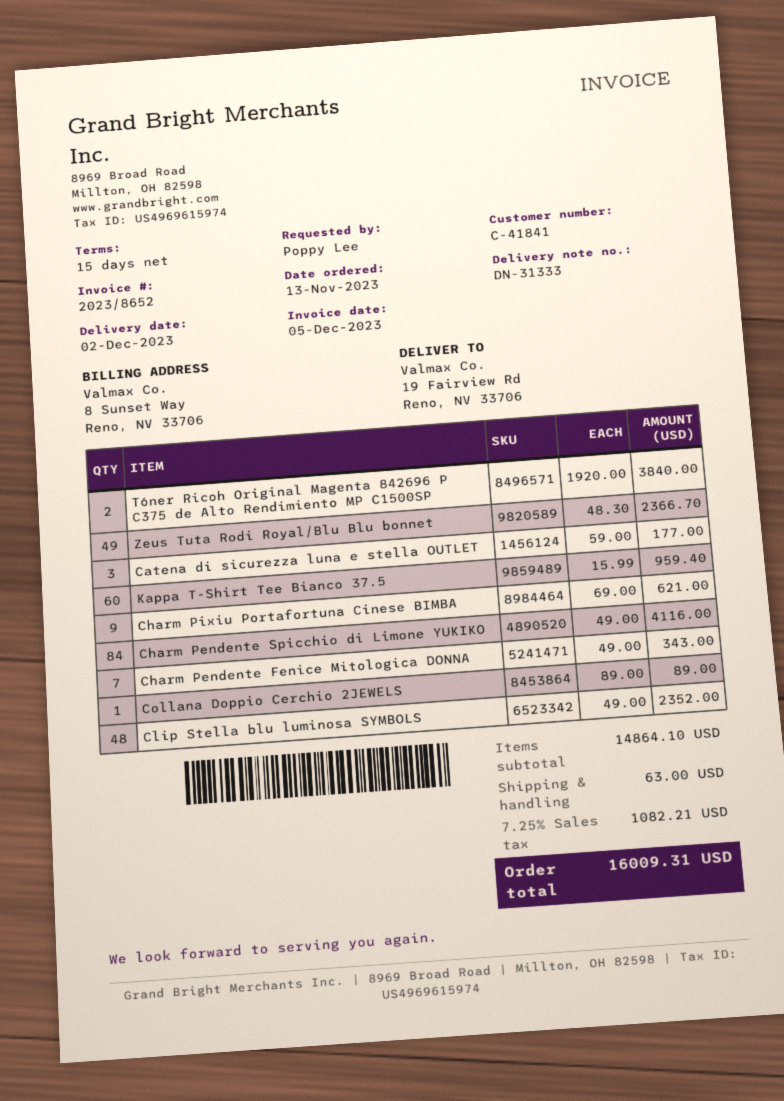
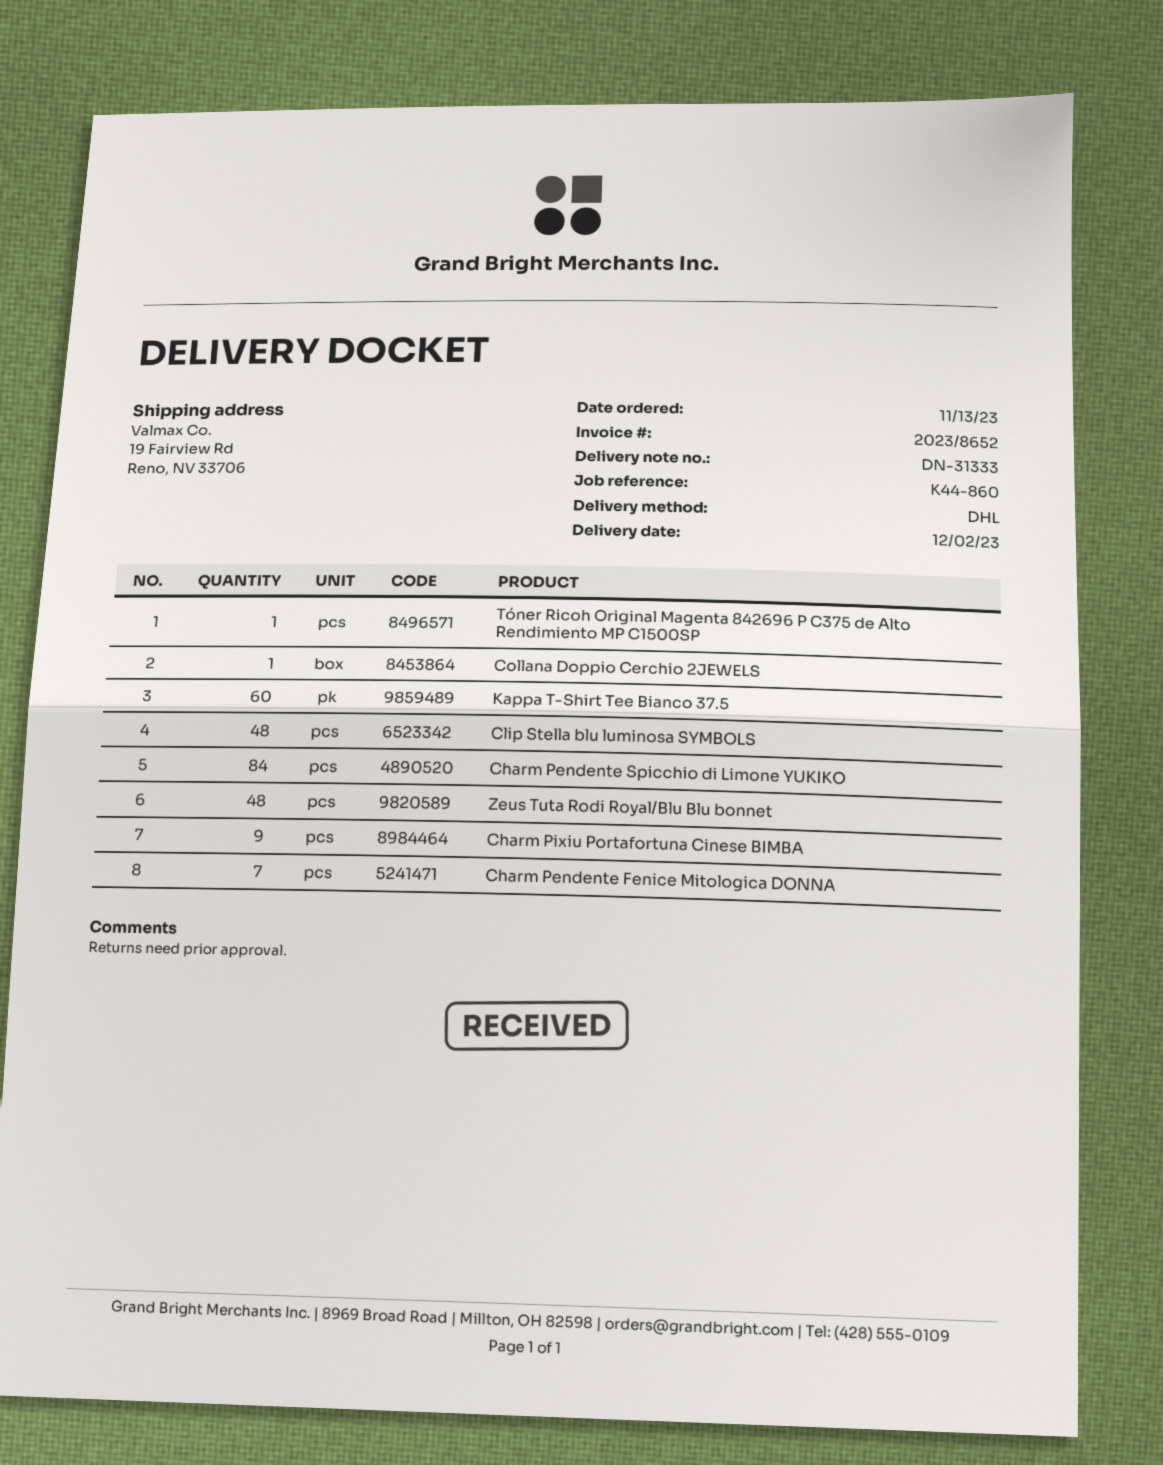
Tóner Ricoh Original Magenta 842696 P C375 de Alto Rendimiento MP C1500SP: 2 -> 1
Zeus Tuta Rodi Royal/Blu Blu bonnet: 49 -> 48
Catena di sicurezza luna e stella OUTLET: 3 -> none

